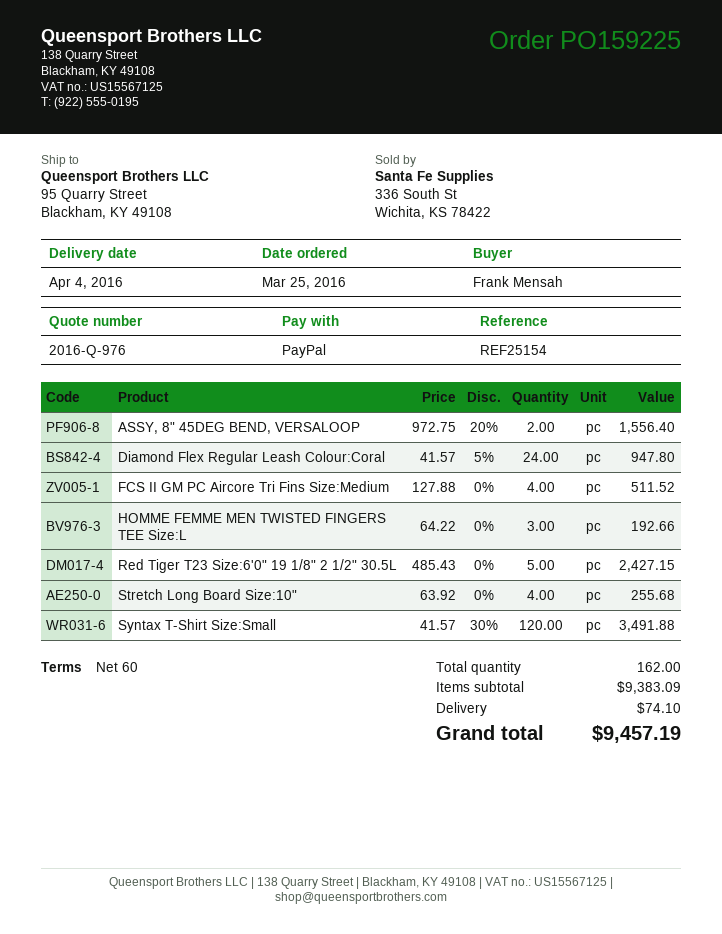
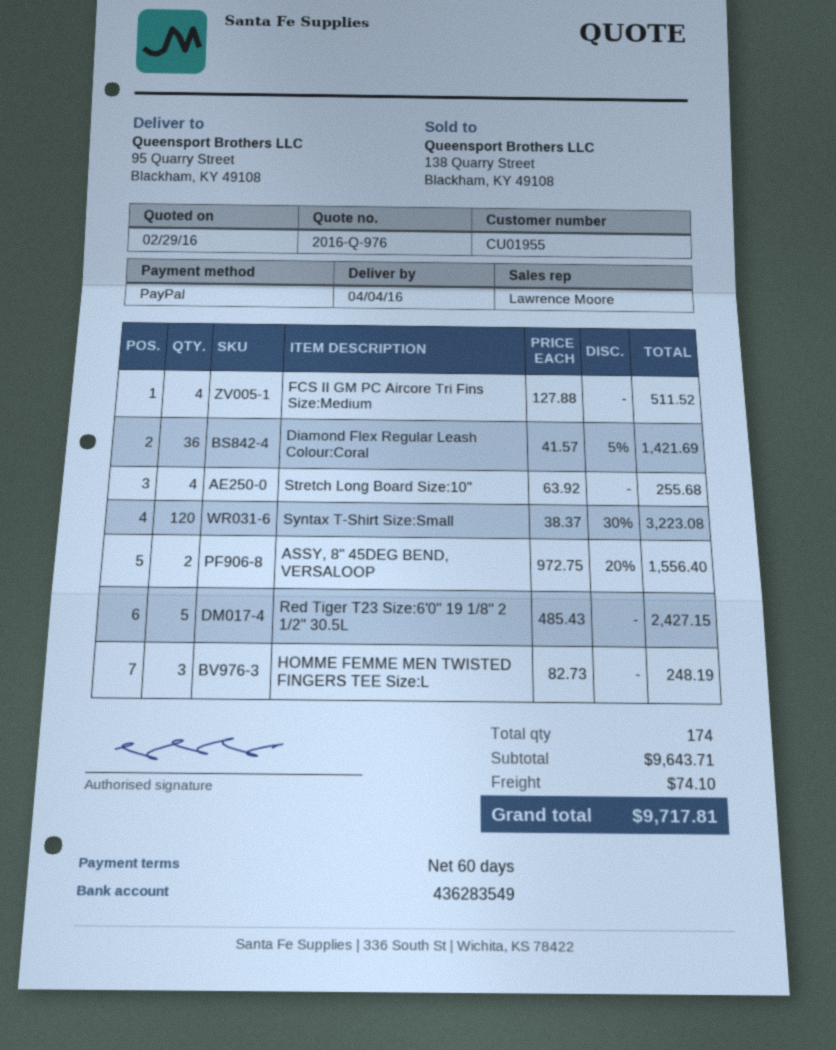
Diamond Flex Regular Leash Colour:Coral: 24 x 41.57 - 5% = 947.80 -> 36 x 41.57 - 5% = 1421.69
HOMME FEMME MEN TWISTED FINGERS TEE Size:L: 3 x 64.22 = 192.66 -> 3 x 82.73 = 248.19
Syntax T-Shirt Size:Small: 120 x 41.57 - 30% = 3491.88 -> 120 x 38.37 - 30% = 3223.08
total quantity: 162 -> 174
subtotal: 9383.09 -> 9643.71
total: 9457.19 -> 9717.81

